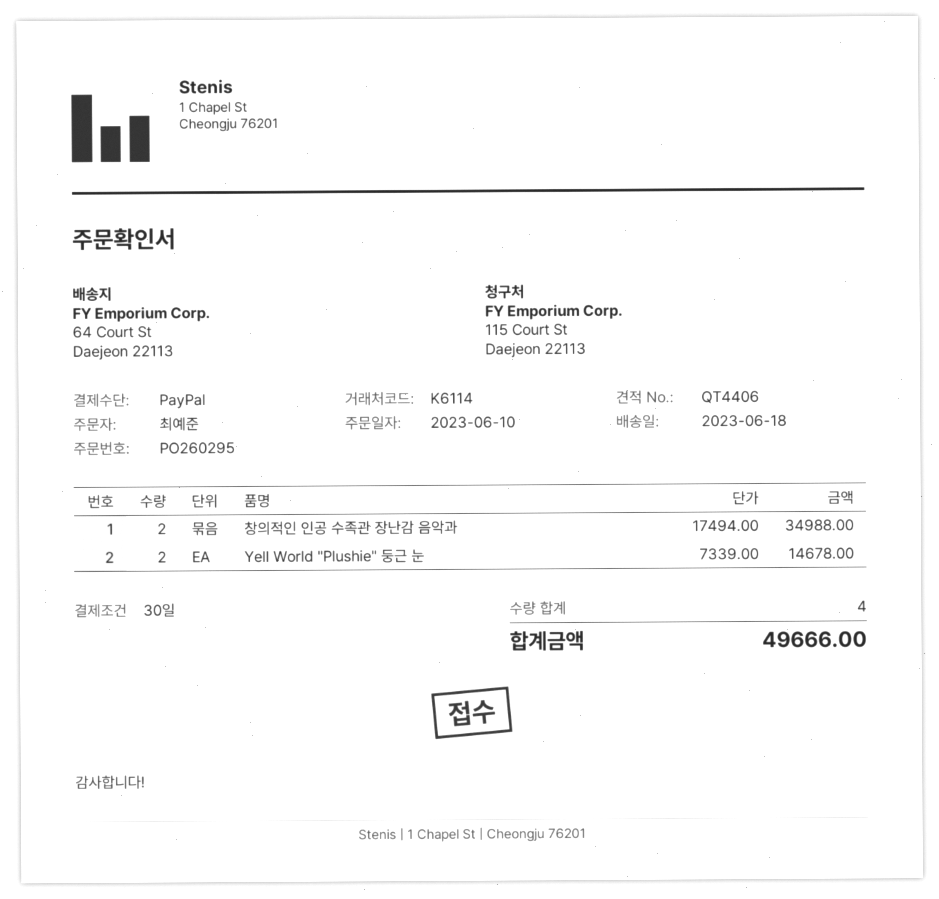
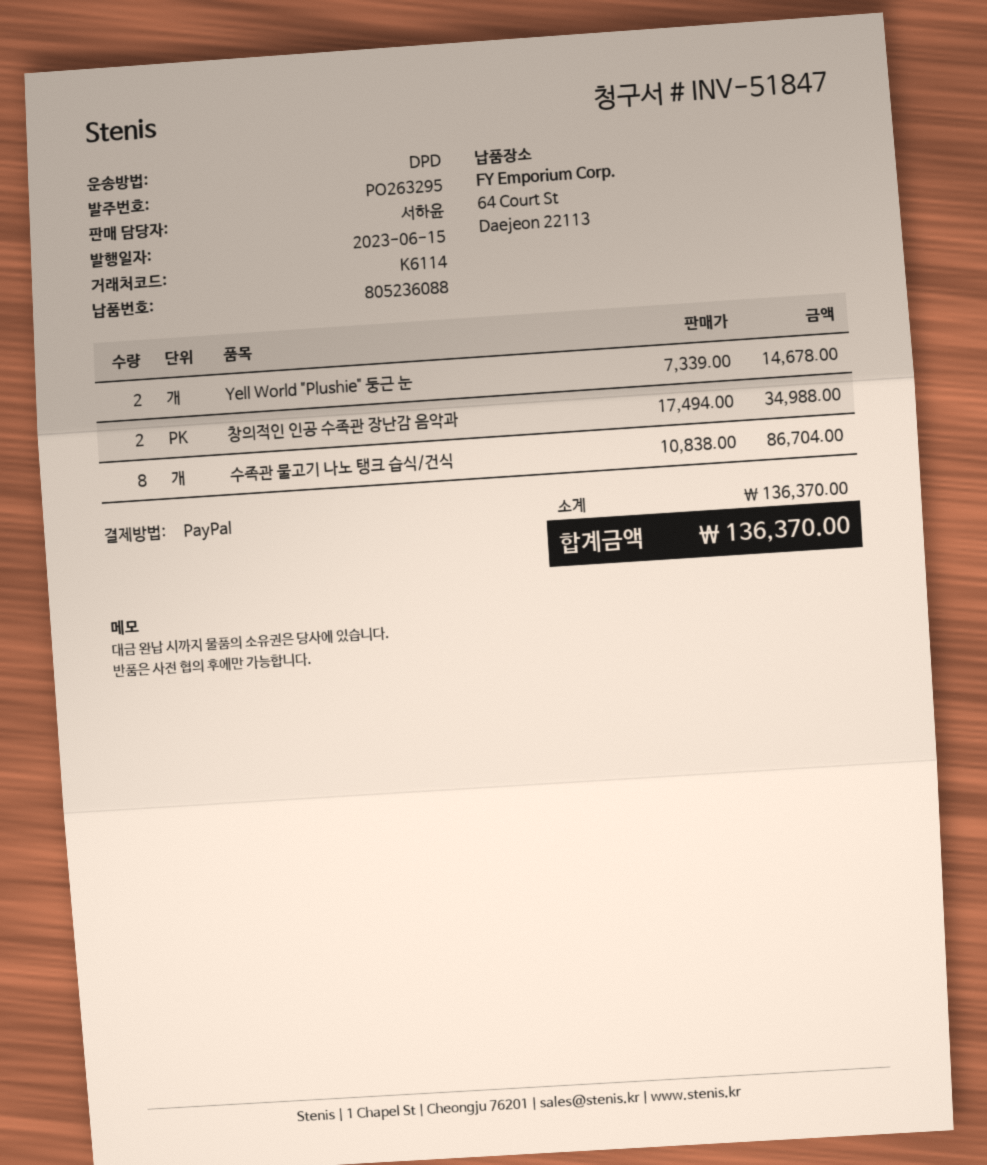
order number: PO260295 -> PO263295
수족관 물고기 나노 탱크 습식/건식: none -> 8 x 10838.00 = 86704.00
total: 49666.00 -> 136370.00

